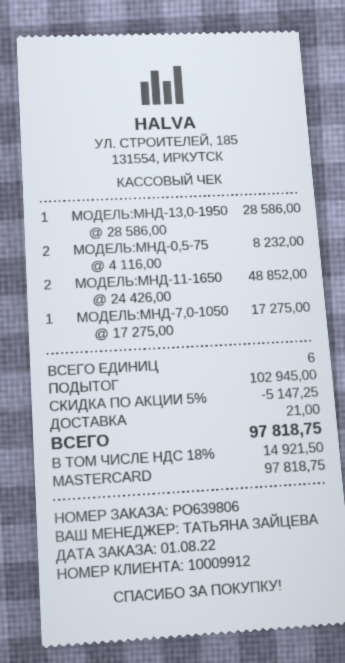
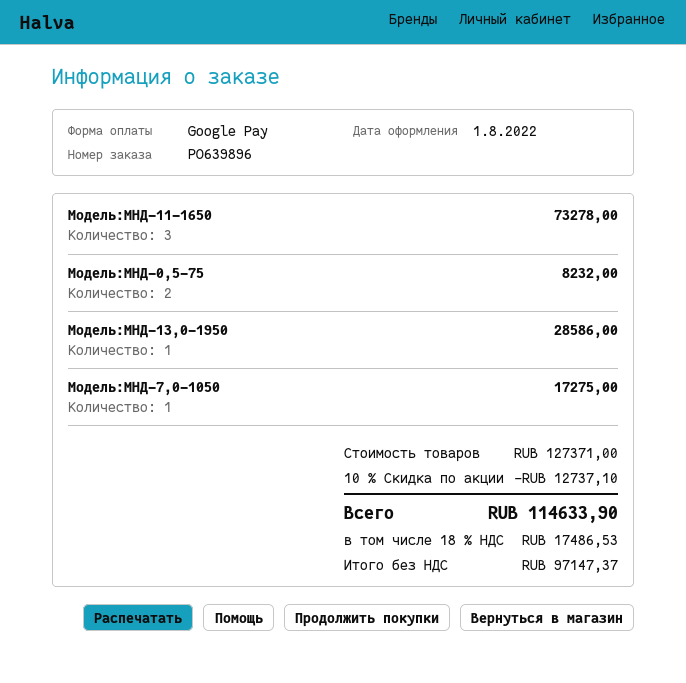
order number: PO639806 -> PO639896
payment method: Mastercard -> Google Pay
МОДЕЛЬ:МНД-11-1650: 2 for 48852.00 -> 3 for 73278.00
subtotal: 102945.00 -> 127371.00
discount: 5% = 5147.25 -> 10% = 12737.10
shipping: 21.00 -> none
tax: 18% = 14921.50 -> 18% = 17486.53
total: 97818.75 -> 114633.90

